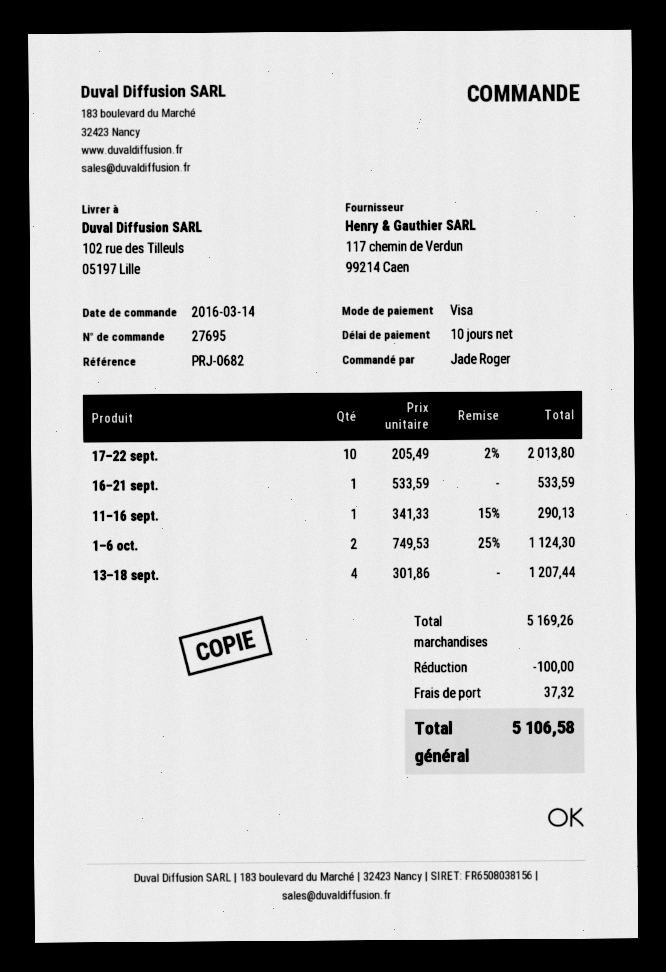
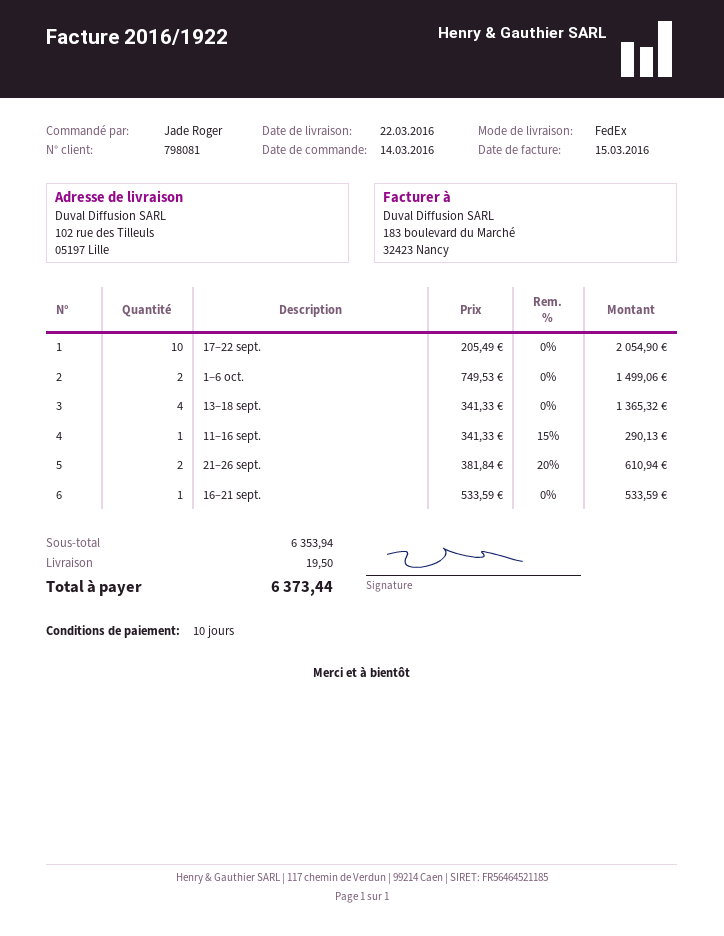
17–22 sept.: 10 x 205.49 - 2% = 2013.80 -> 10 x 205.49 = 2054.90
1–6 oct.: 2 x 749.53 - 25% = 1124.30 -> 2 x 749.53 = 1499.06
13–18 sept.: 4 x 301.86 = 1207.44 -> 4 x 341.33 = 1365.32
21–26 sept.: none -> 2 x 381.84 - 20% = 610.94
subtotal: 5169.26 -> 6353.94
discount: 100.00 -> none
shipping: 37.32 -> 19.50
total: 5106.58 -> 6373.44

